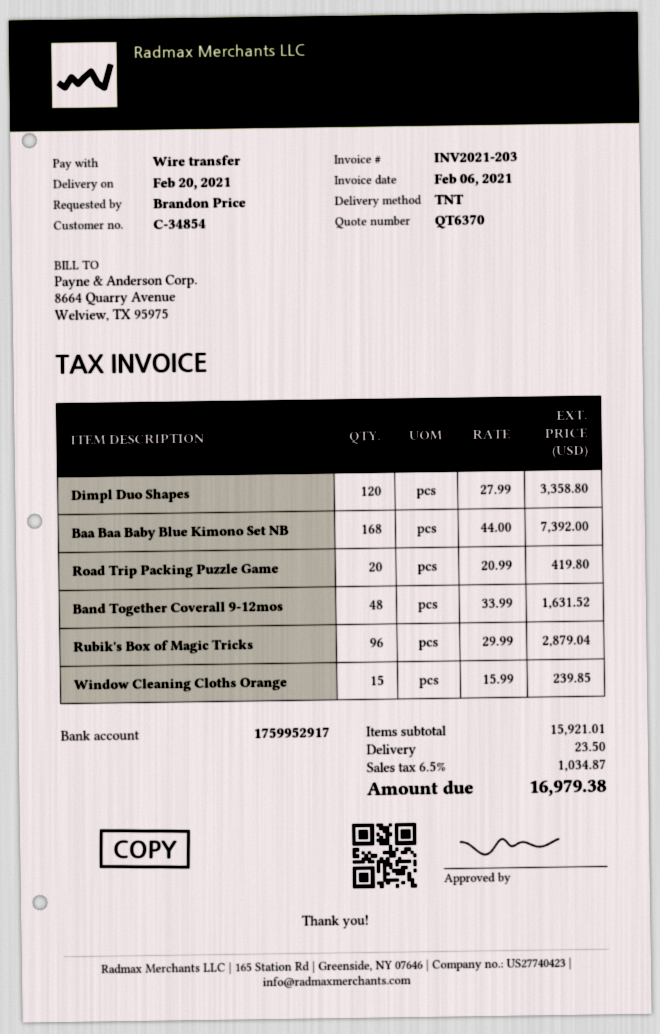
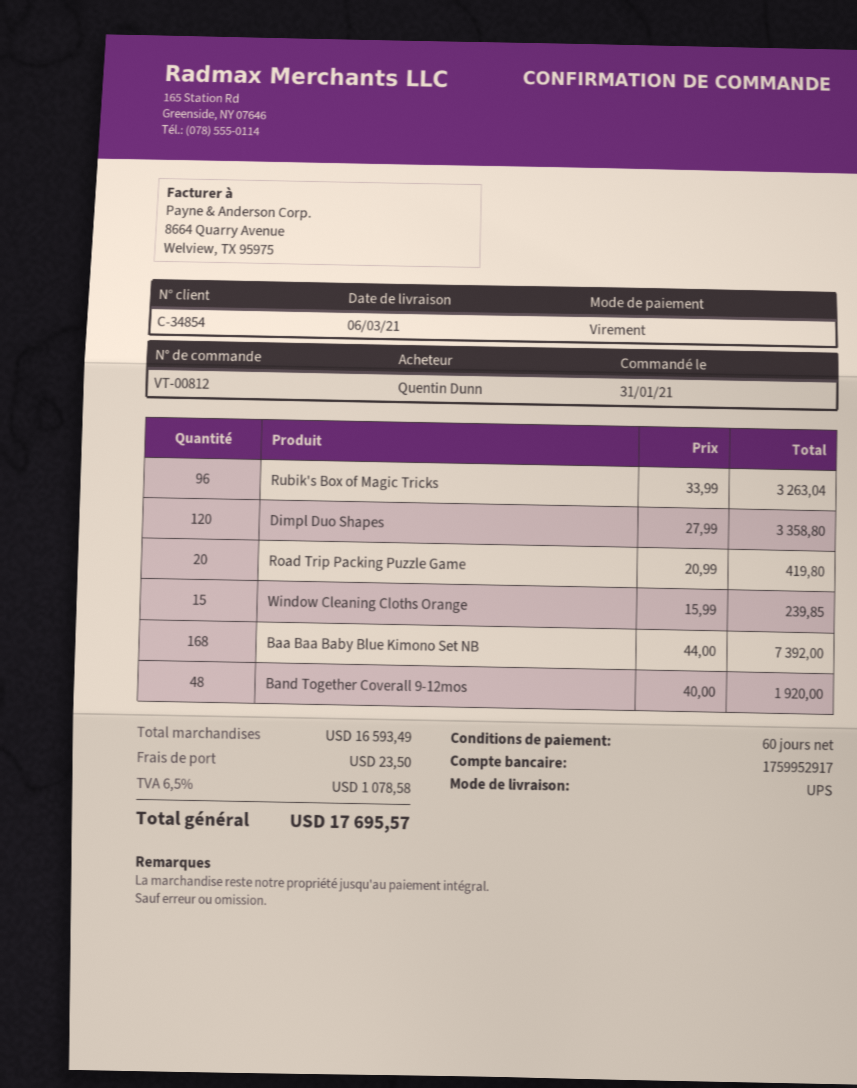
delivery date: 2021-02-20 -> 2021-03-06
ordered by: Brandon Price -> Quentin Dunn
shipping method: TNT -> UPS
Band Together Coverall 9-12mos: 48 x 33.99 = 1631.52 -> 48 x 40.00 = 1920.00
Rubik's Box of Magic Tricks: 96 x 29.99 = 2879.04 -> 96 x 33.99 = 3263.04
subtotal: 15921.01 -> 16593.49
tax: 6.5% = 1034.87 -> 6.5% = 1078.58
total: 16979.38 -> 17695.57

